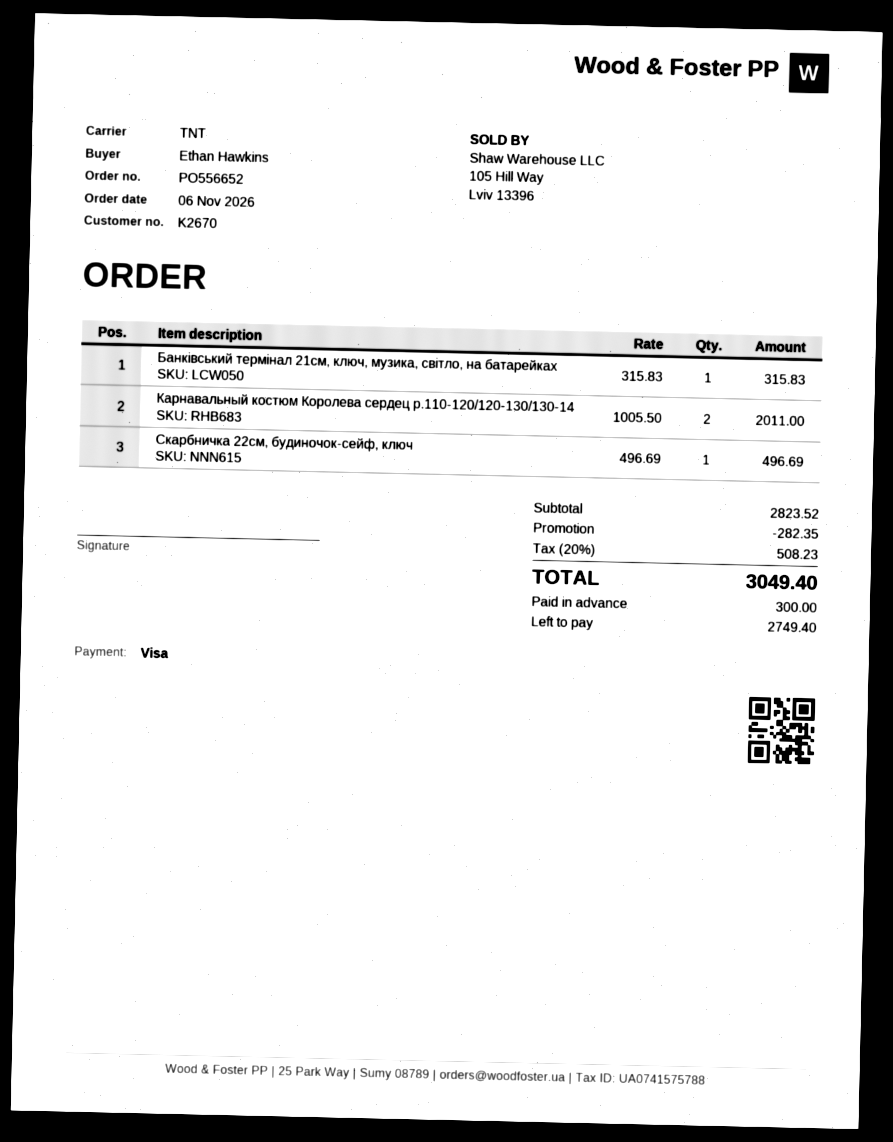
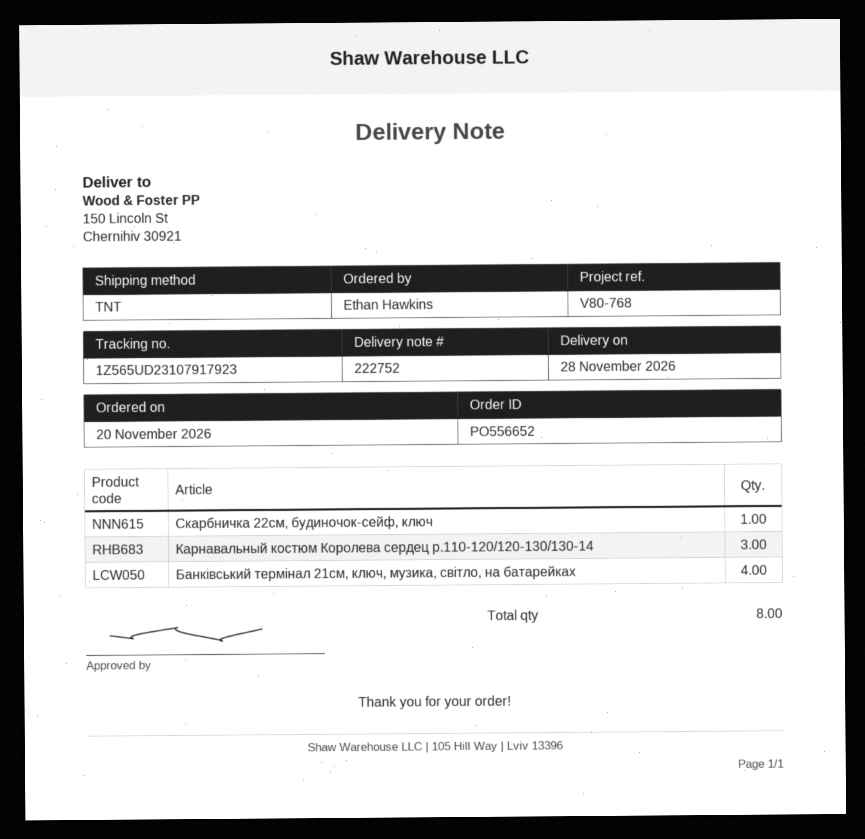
order date: 2026-11-06 -> 2026-11-20
Банківський термінал 21см, ключ, музика, світло, на батарейках: 1 -> 4
Карнавальный костюм Королева сердец р.110-120/120-130/130-14: 2 -> 3

